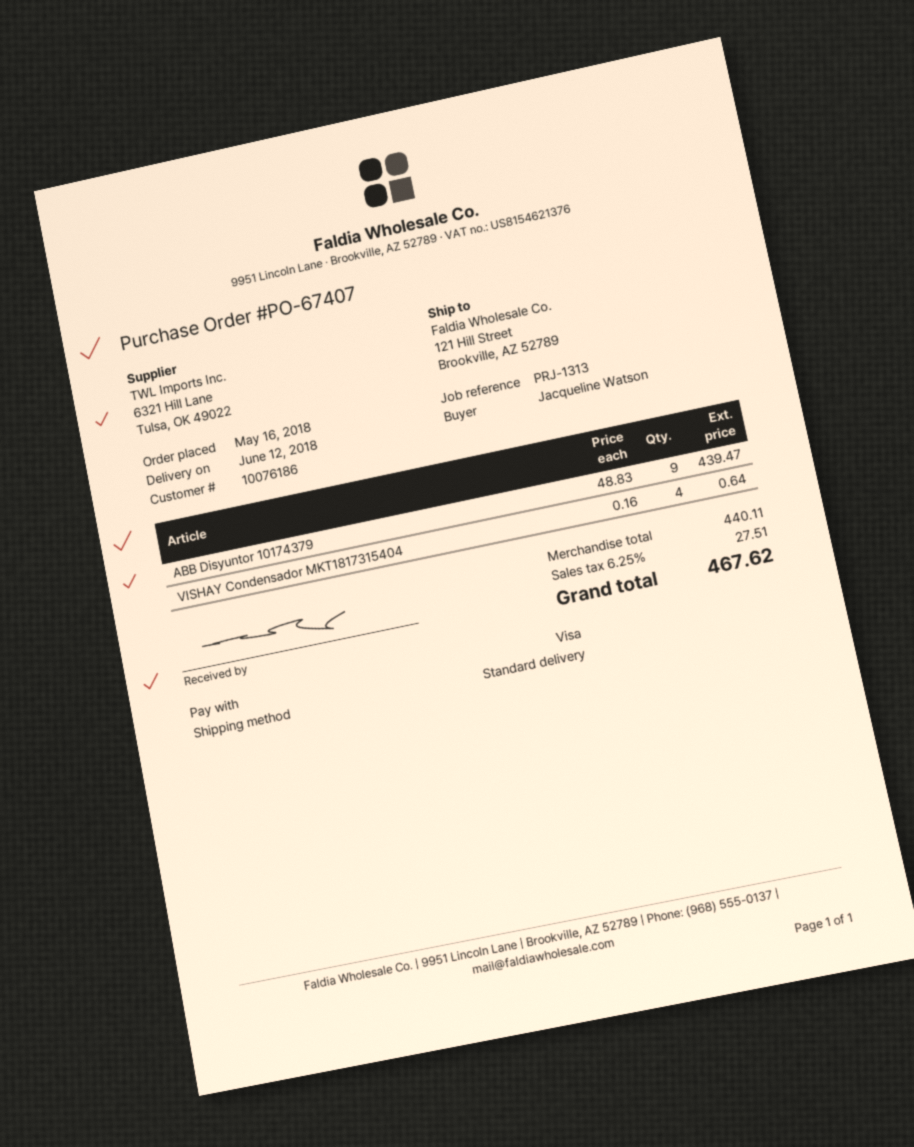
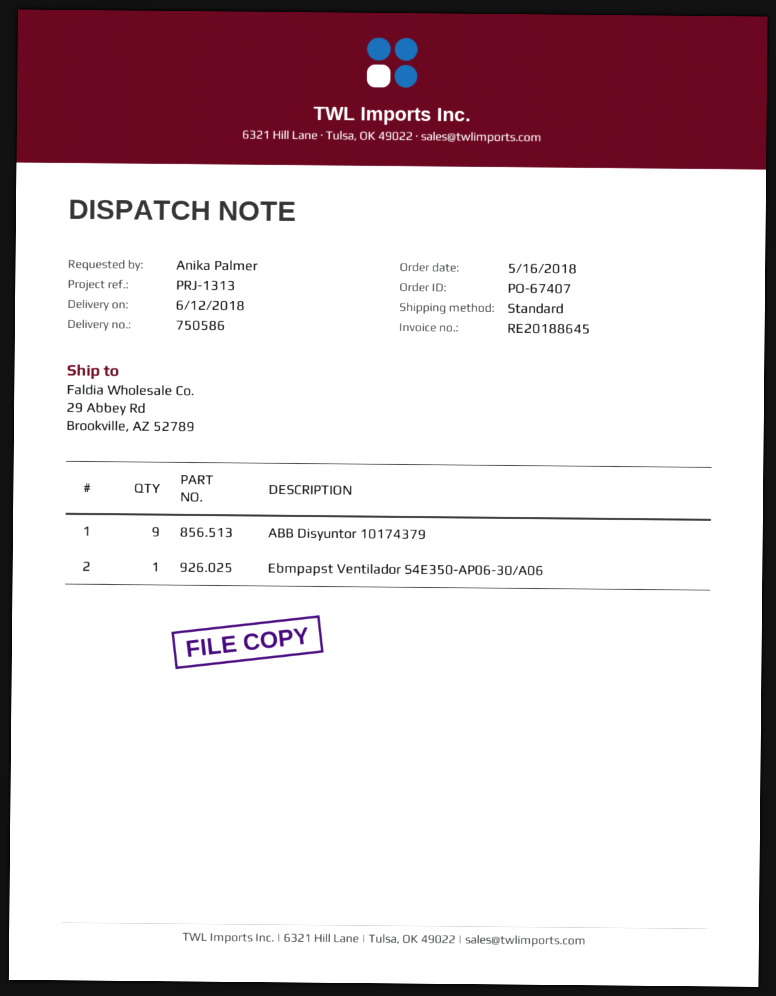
ordered by: Jacqueline Watson -> Anika Palmer
ship to: 121 Hill Street, Brookville, AZ 52789 -> 29 Abbey Rd, Brookville, AZ 52789
VISHAY Condensador MKT1817315404: 4 -> none
Ebmpapst Ventilador S4E350-AP06-30/A06: none -> 1

